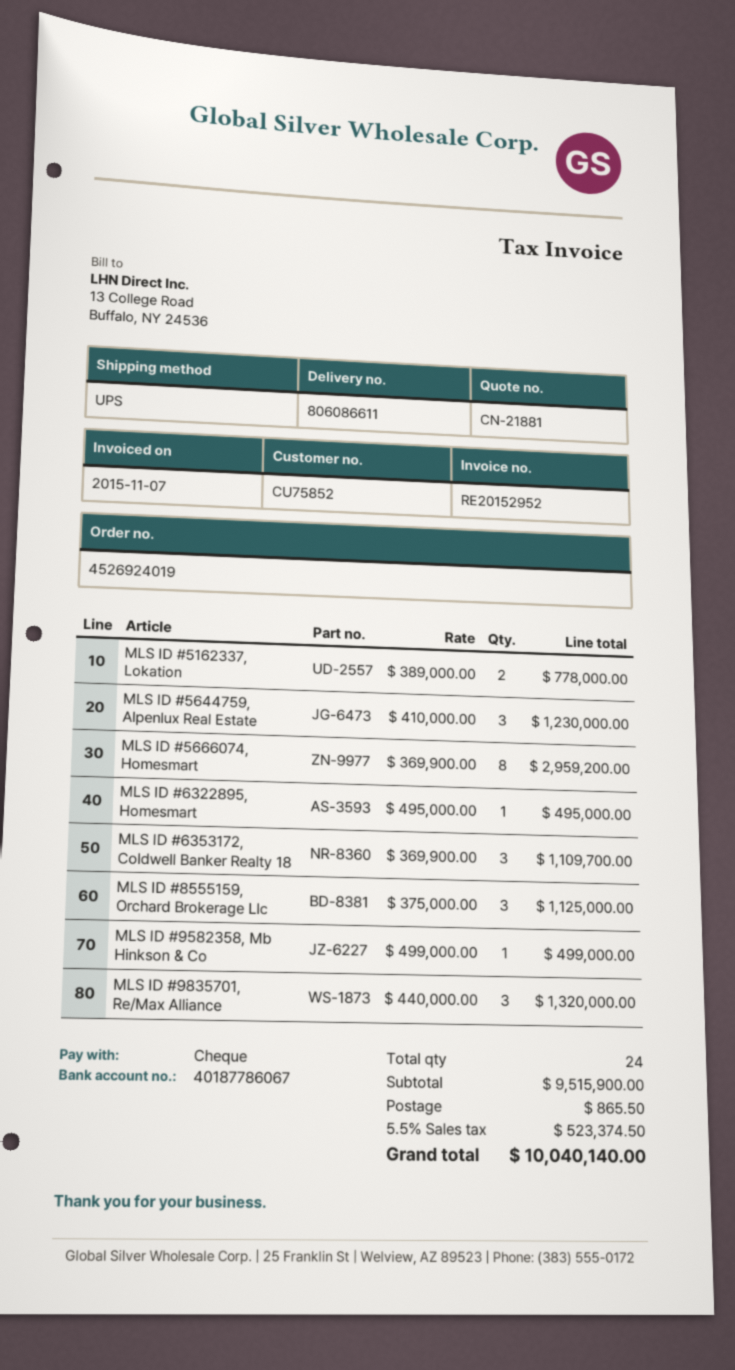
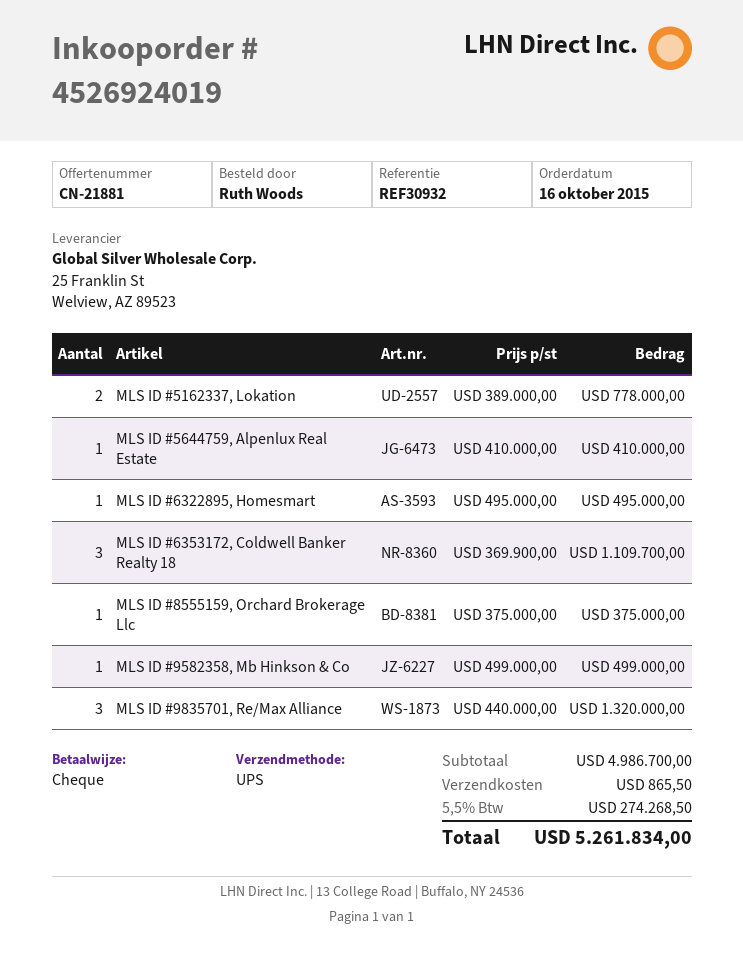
MLS ID #5644759, Alpenlux Real Estate: 3 x 410000.00 = 1230000.00 -> 1 x 410000.00 = 410000.00
MLS ID #5666074, Homesmart: 8 x 369900.00 = 2959200.00 -> none
MLS ID #8555159, Orchard Brokerage Llc: 3 x 375000.00 = 1125000.00 -> 1 x 375000.00 = 375000.00
subtotal: 9515900.00 -> 4986700.00
tax: 5.5% = 523374.50 -> 5.5% = 274268.50
total: 10040140.00 -> 5261834.00

